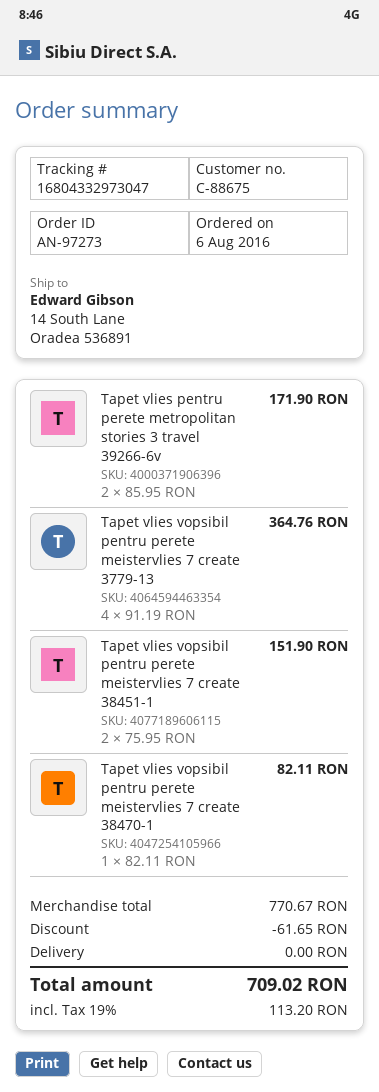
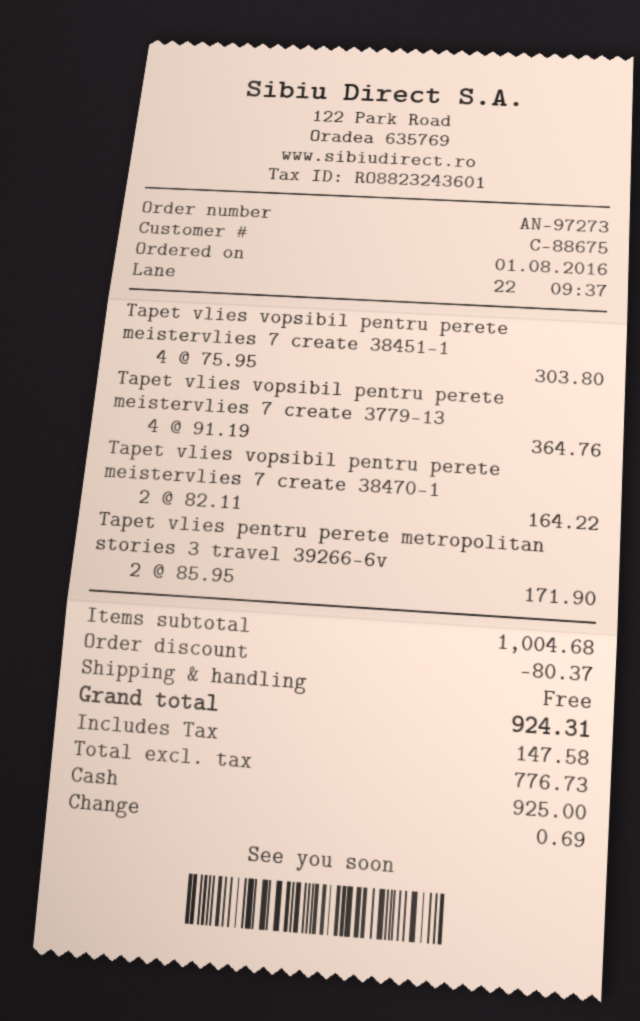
order date: 2016-08-06 -> 2016-08-01
Tapet vlies vopsibil pentru perete meistervlies 7 create 38451-1: 2 x 75.95 = 151.90 -> 4 x 75.95 = 303.80
Tapet vlies vopsibil pentru perete meistervlies 7 create 38470-1: 1 x 82.11 = 82.11 -> 2 x 82.11 = 164.22
subtotal: 770.67 -> 1004.68
discount: 61.65 -> 80.37
tax: 113.20 -> 147.58
total: 709.02 -> 924.31

